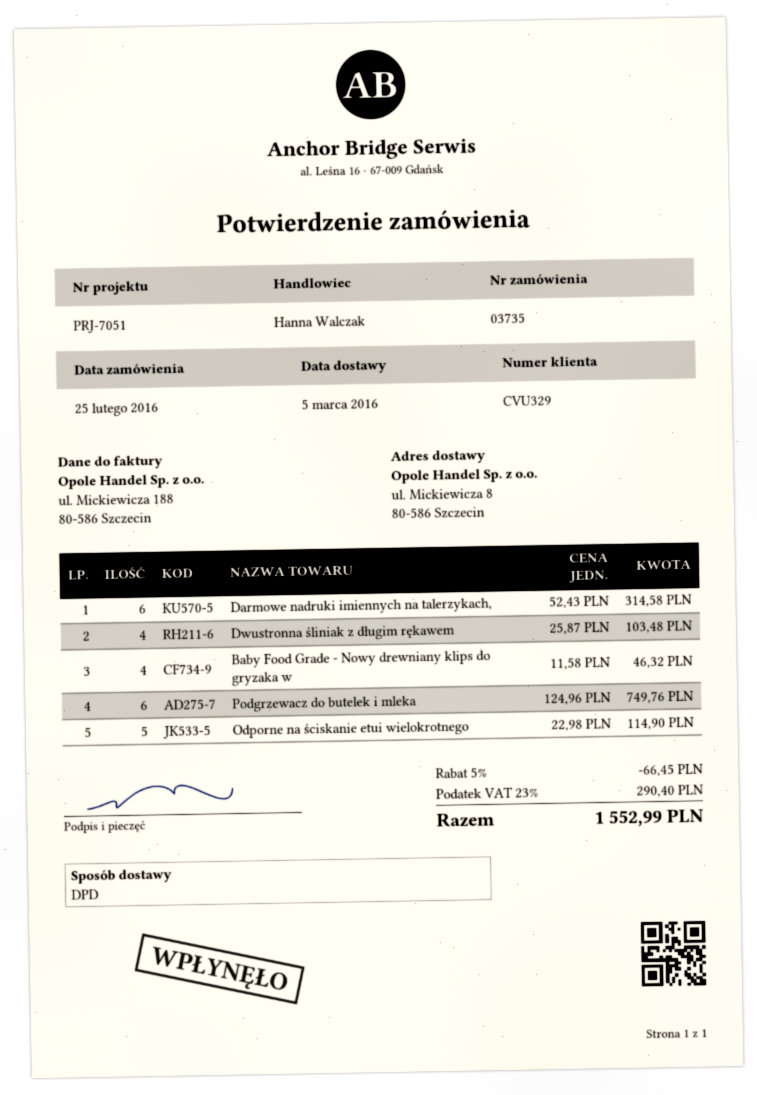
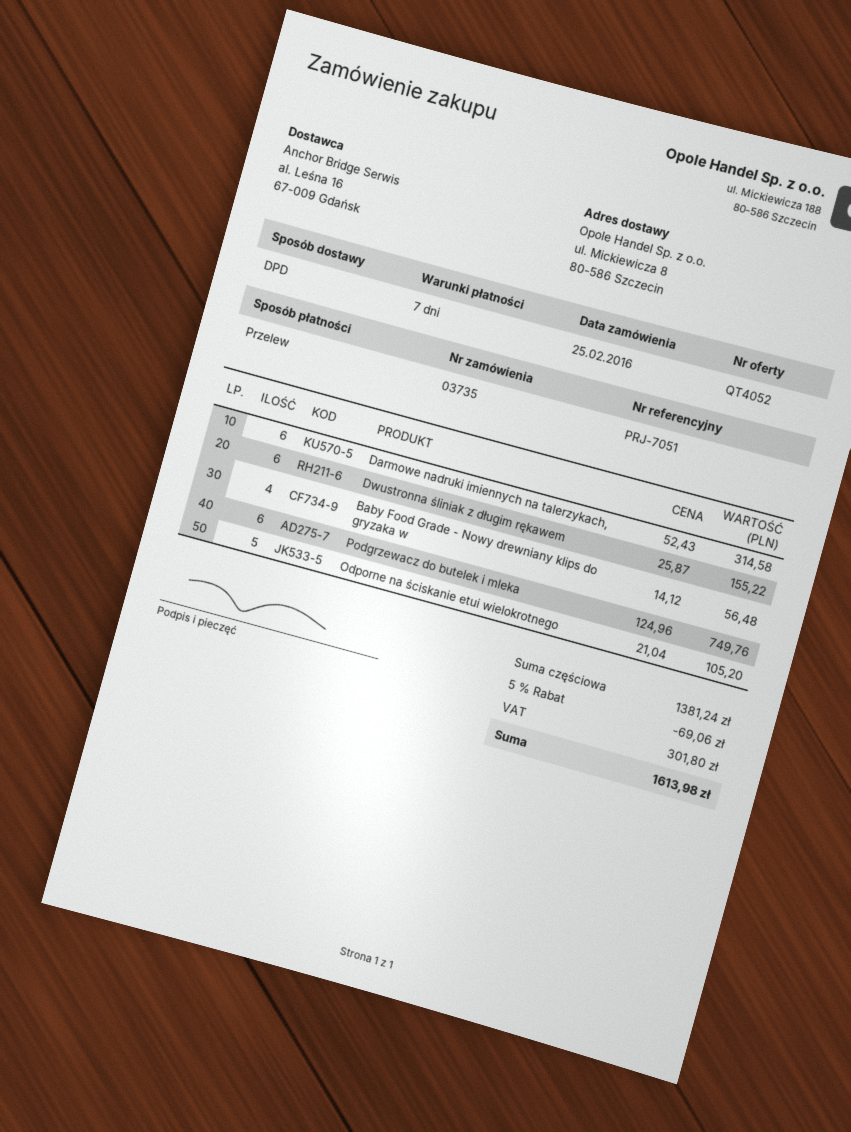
Dwustronna śliniak z długim rękawem: 4 x 25.87 = 103.48 -> 6 x 25.87 = 155.22
Baby Food Grade - Nowy drewniany klips do gryzaka w: 4 x 11.58 = 46.32 -> 4 x 14.12 = 56.48
Odporne na ściskanie etui wielokrotnego: 5 x 22.98 = 114.90 -> 5 x 21.04 = 105.20
discount: 5% = 66.45 -> 5% = 69.06
tax: 290.40 -> 301.80
total: 1552.99 -> 1613.98

